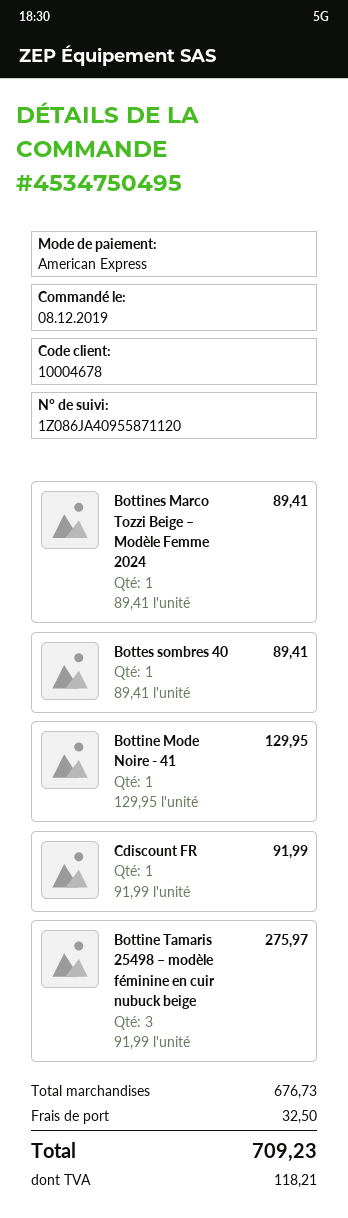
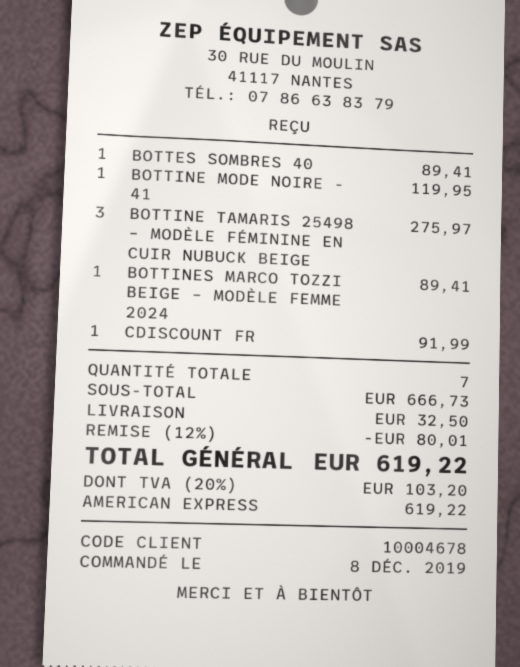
Bottine Mode Noire - 41: 1 for 129.95 -> 1 for 119.95
subtotal: 676.73 -> 666.73
discount: none -> 12% = 80.01
tax: 118.21 -> 103.20
total: 709.23 -> 619.22

